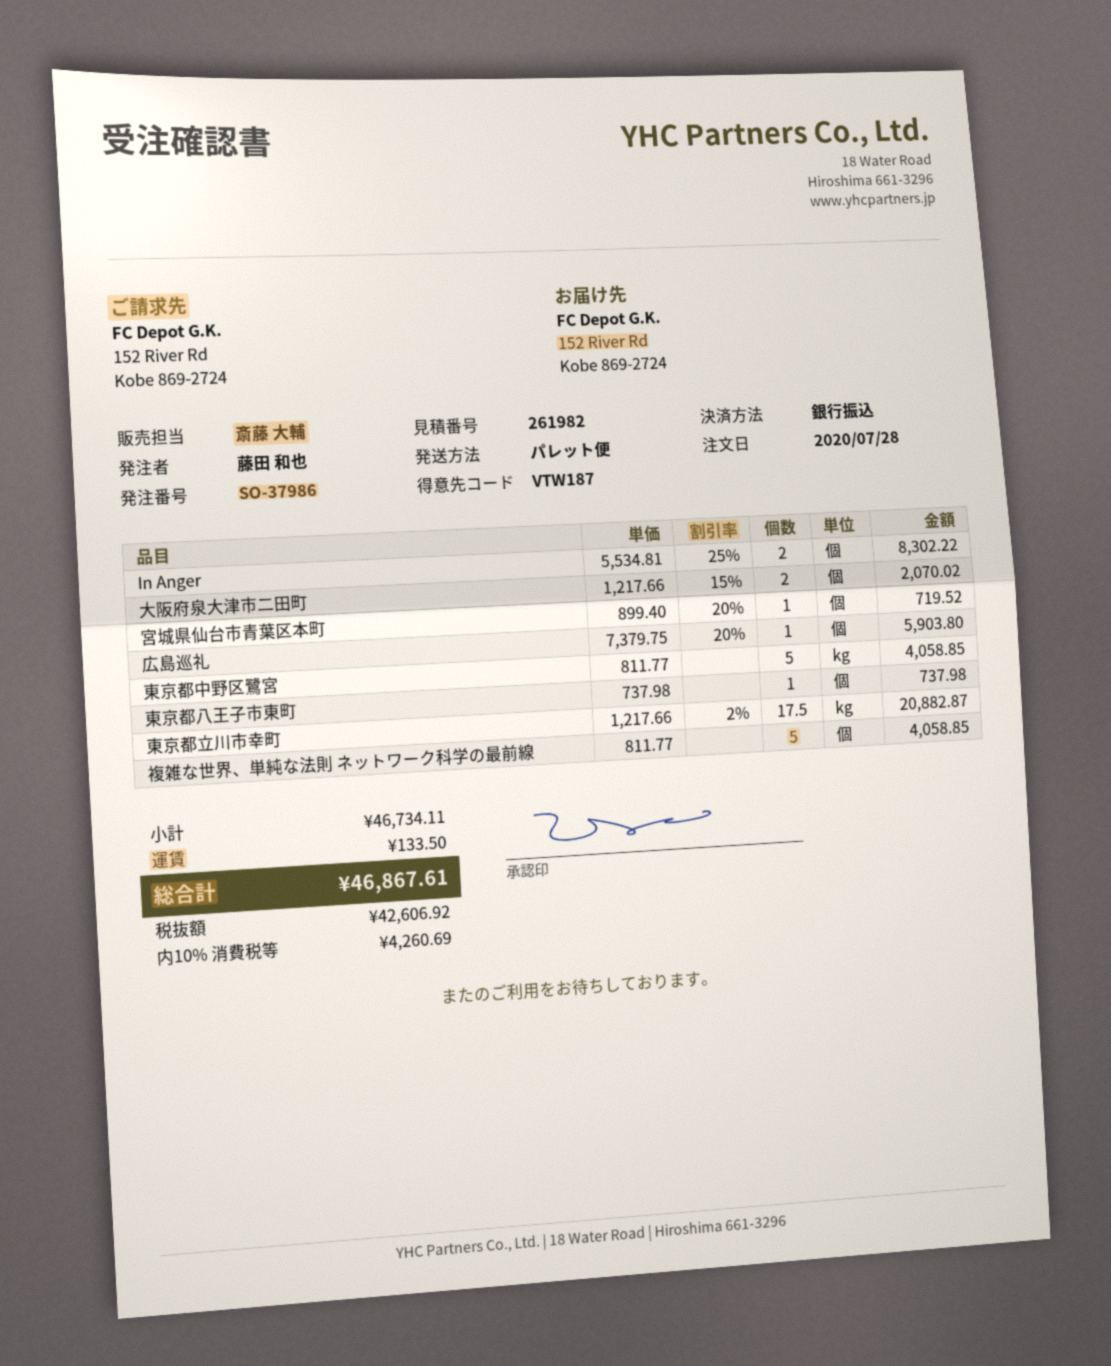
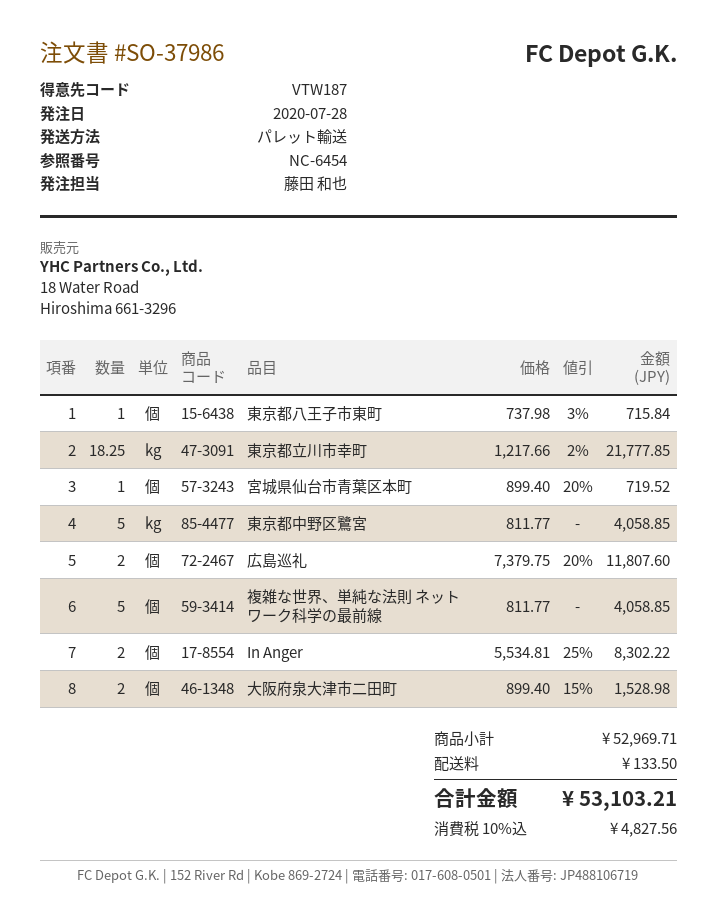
大阪府泉大津市二田町: 2 x 1217.66 - 15% = 2070.02 -> 2 x 899.40 - 15% = 1528.98
広島巡礼: 1 x 7379.75 - 20% = 5903.80 -> 2 x 7379.75 - 20% = 11807.60
東京都八王子市東町: 1 x 737.98 = 737.98 -> 1 x 737.98 - 3% = 715.84
東京都立川市幸町: 17.5 x 1217.66 - 2% = 20882.87 -> 18.25 x 1217.66 - 2% = 21777.85
subtotal: 46734.11 -> 52969.71
tax: 10% = 4260.69 -> 10% = 4827.56
total: 46867.61 -> 53103.21

